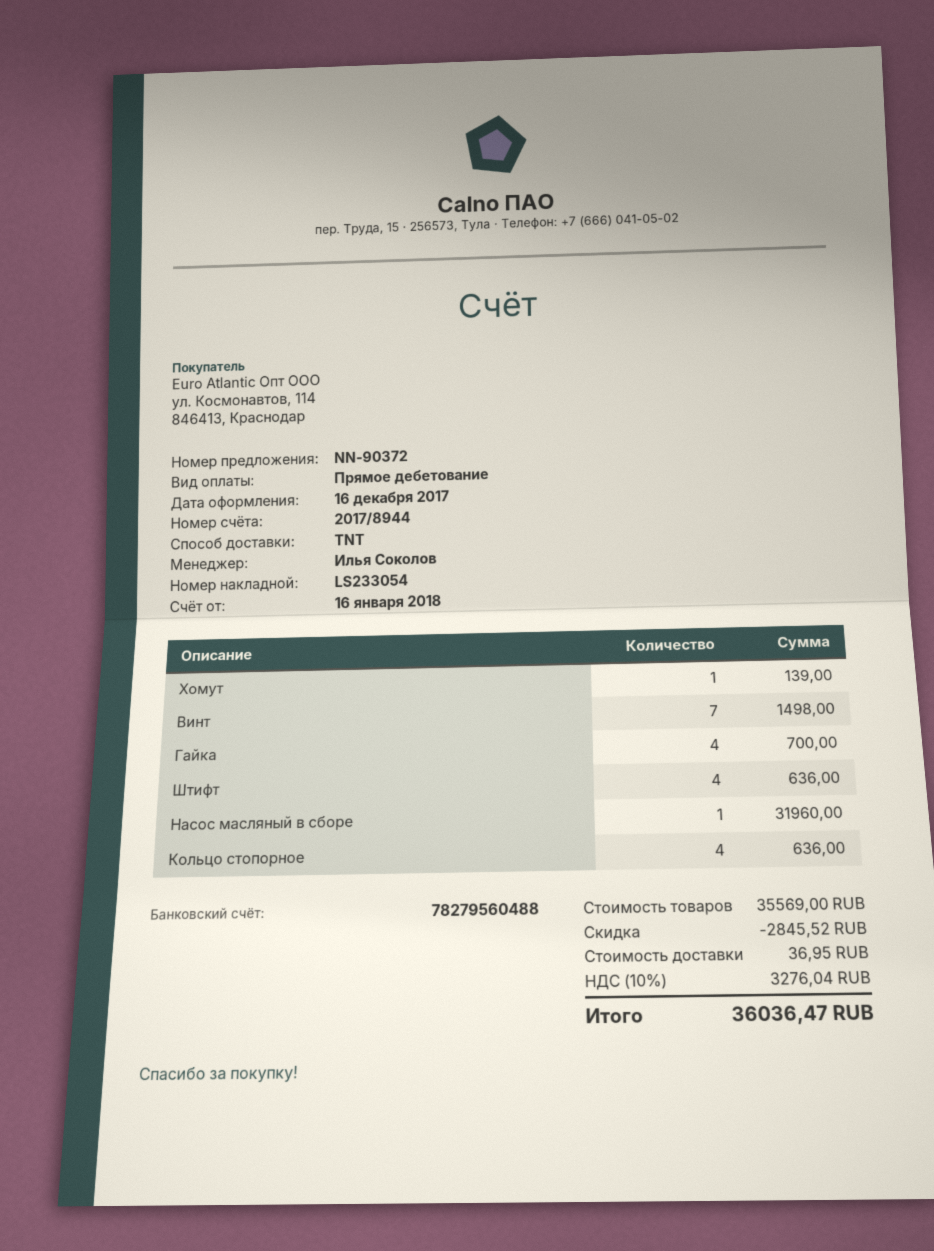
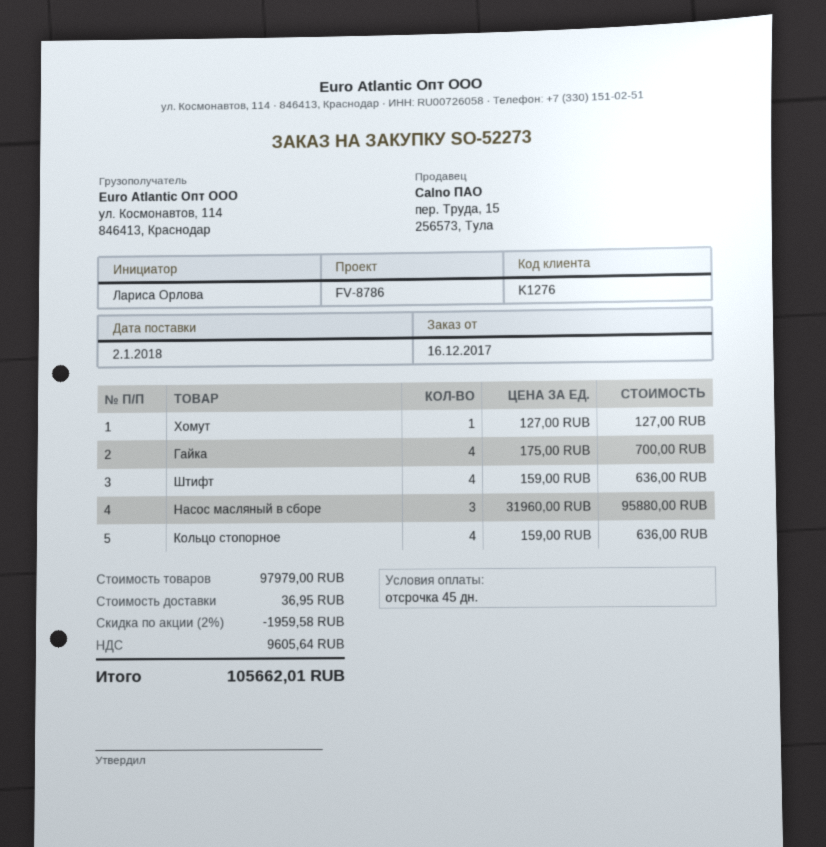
Хомут: 1 for 139.00 -> 1 for 127.00
Винт: 7 for 1498.00 -> none
Насос масляный в сборе: 1 for 31960.00 -> 3 for 95880.00
subtotal: 35569.00 -> 97979.00
discount: 2845.52 -> 1959.58
tax: 3276.04 -> 9605.64
total: 36036.47 -> 105662.01

